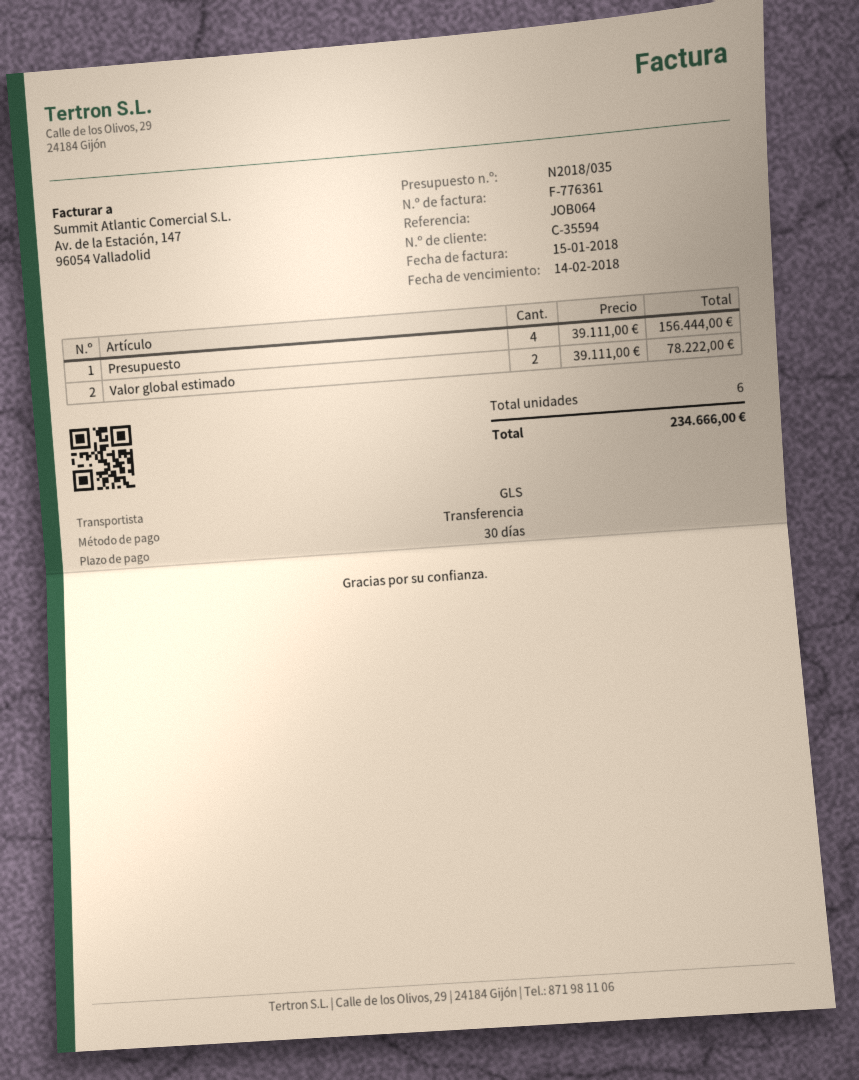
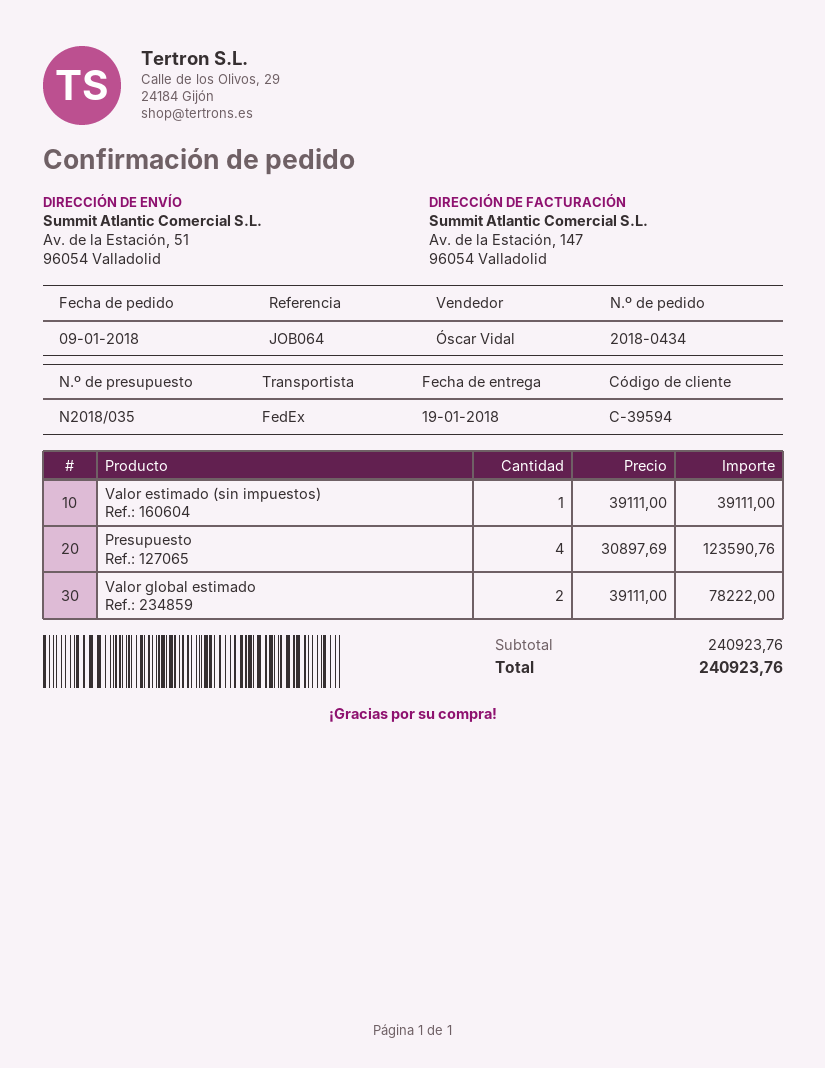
customer number: C-35594 -> C-39594
shipping method: GLS -> FedEx
Presupuesto: 4 x 39111.00 = 156444.00 -> 4 x 30897.69 = 123590.76
Valor estimado (sin impuestos): none -> 1 x 39111.00 = 39111.00
total: 234666.00 -> 240923.76

